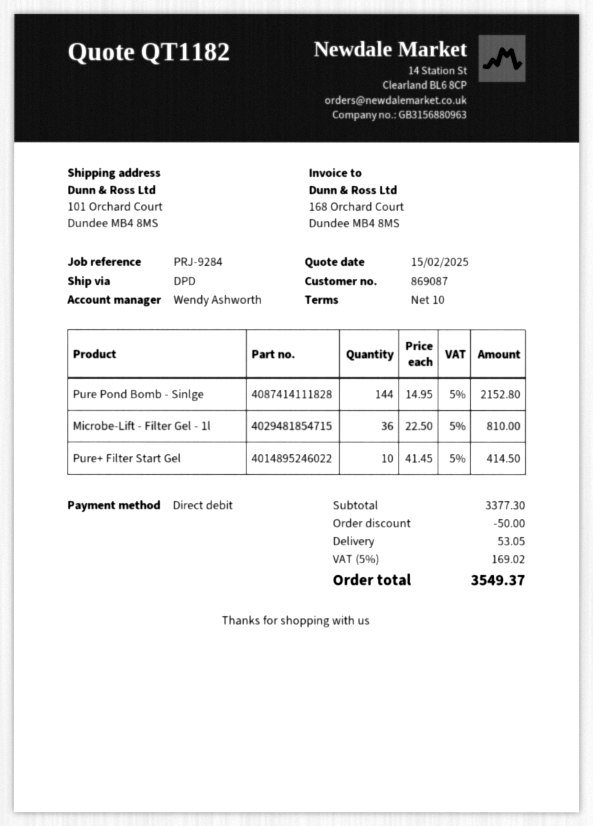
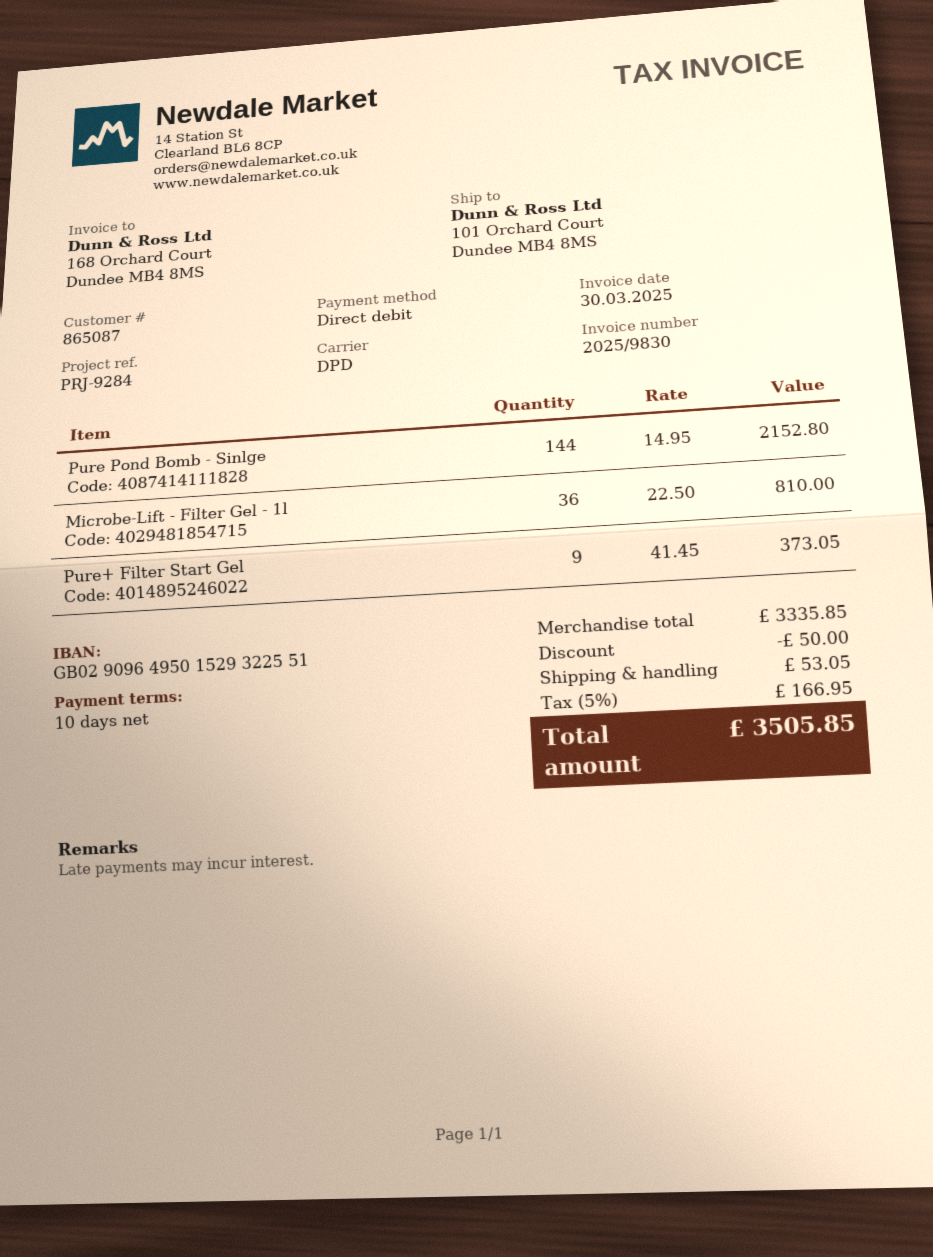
customer number: 869087 -> 865087
Pure+ Filter Start Gel: 10 x 41.45 = 414.50 -> 9 x 41.45 = 373.05
subtotal: 3377.30 -> 3335.85
tax: 5% = 169.02 -> 5% = 166.95
total: 3549.37 -> 3505.85

